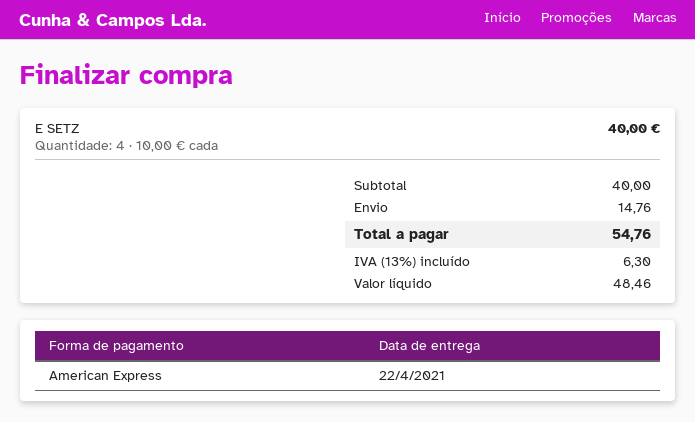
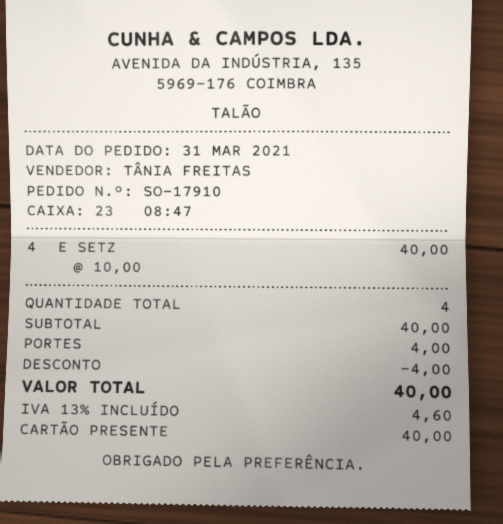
payment method: American Express -> gift card
discount: none -> 4.00
shipping: 14.76 -> 4.00
tax: 13% = 6.30 -> 13% = 4.60
total: 54.76 -> 40.00

